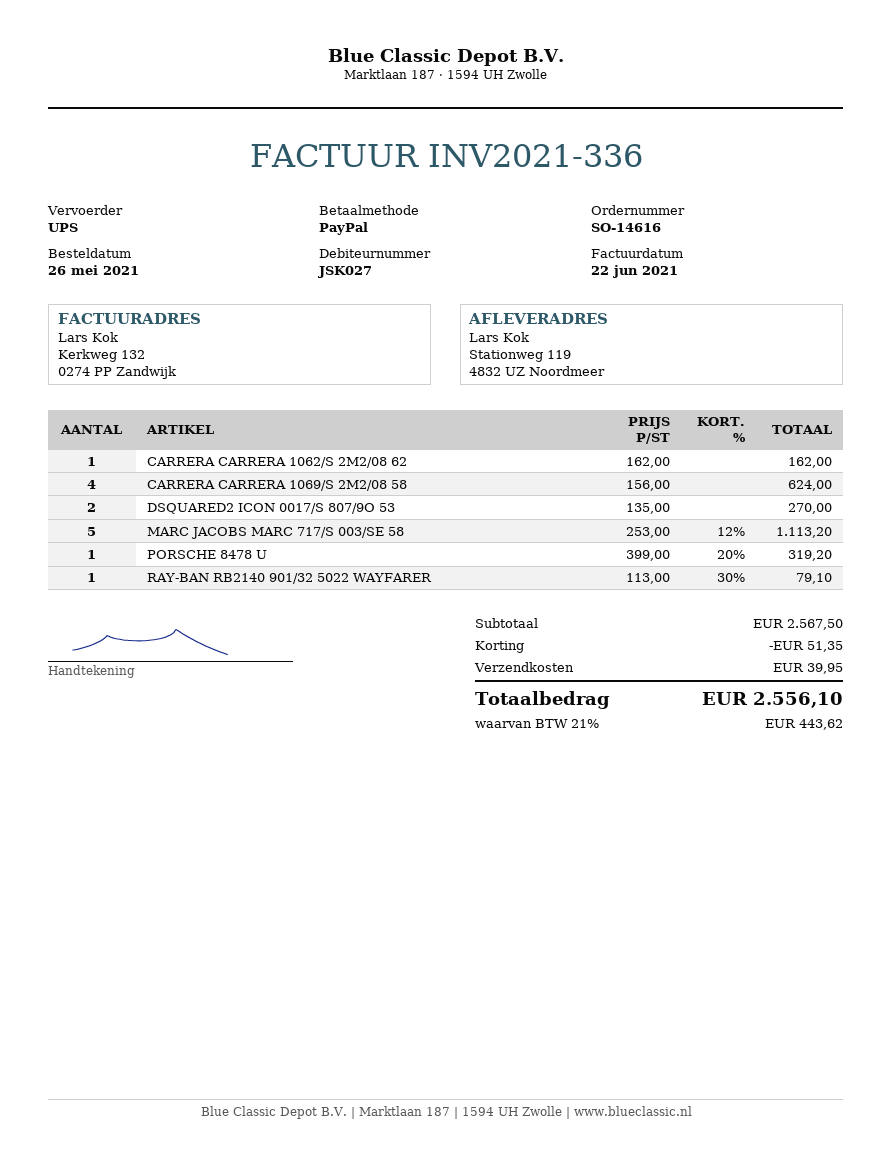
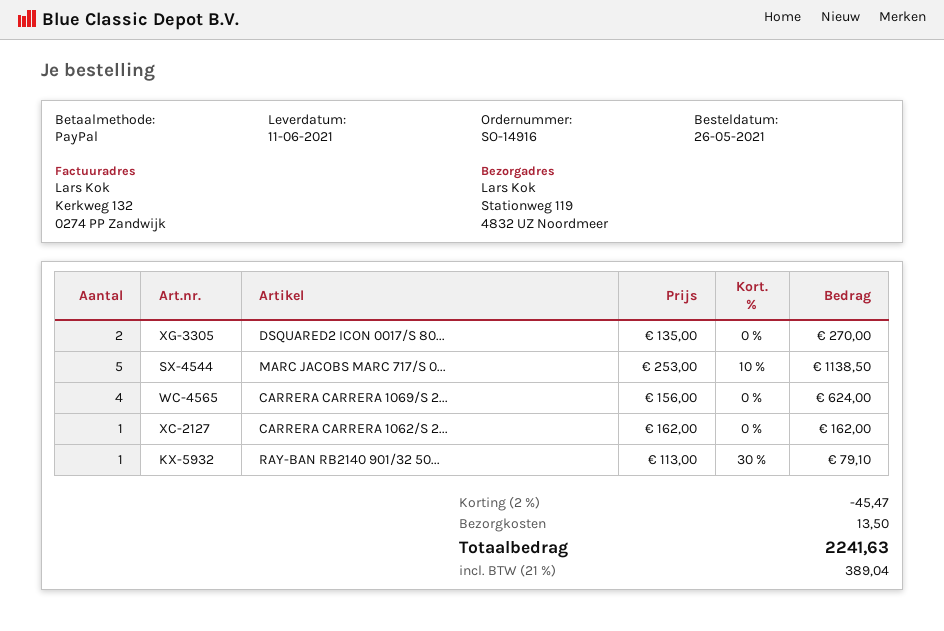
order number: SO-14616 -> SO-14916
MARC JACOBS MARC 717/S 003/SE 58: 5 x 253.00 - 12% = 1113.20 -> 5 x 253.00 - 10% = 1138.50
PORSCHE 8478 U: 1 x 399.00 - 20% = 319.20 -> none
discount: 51.35 -> 45.47
shipping: 39.95 -> 13.50
tax: 21% = 443.62 -> 21% = 389.04
total: 2556.10 -> 2241.63

